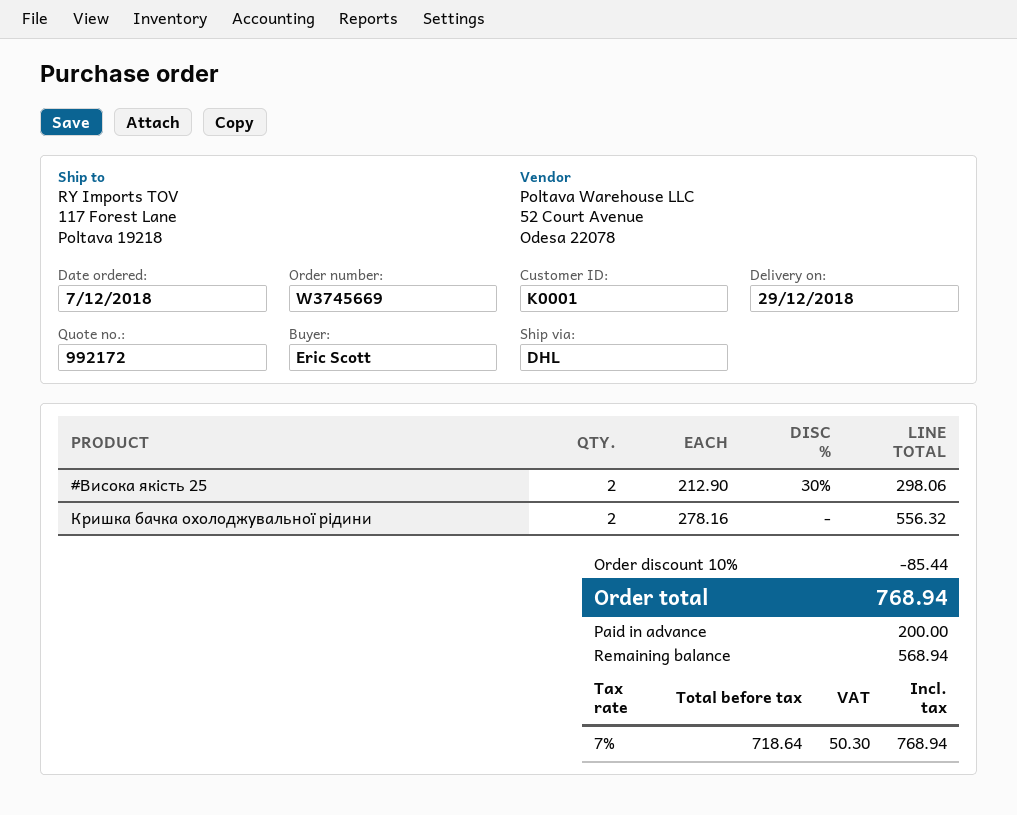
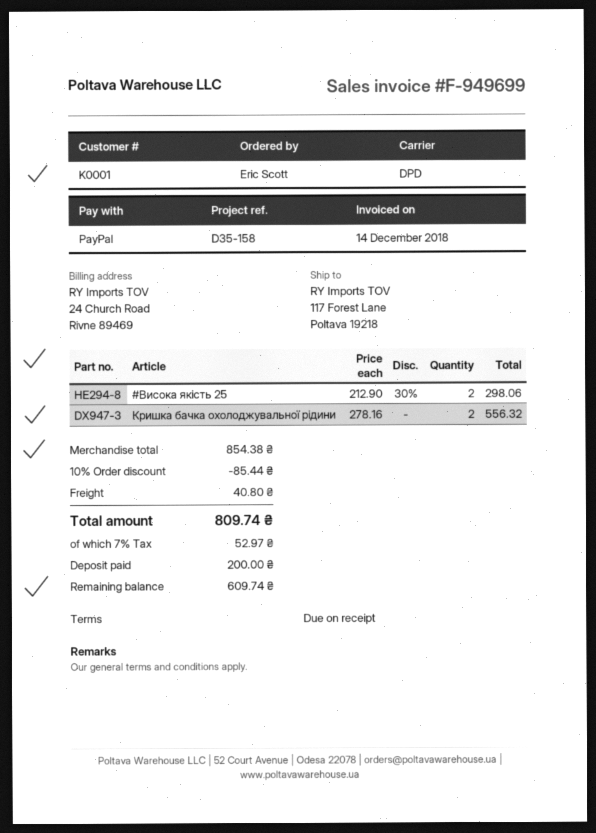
shipping method: DHL -> DPD
shipping: none -> 40.80
tax: 7% = 50.30 -> 7% = 52.97
total: 768.94 -> 809.74
balance: 568.94 -> 609.74

